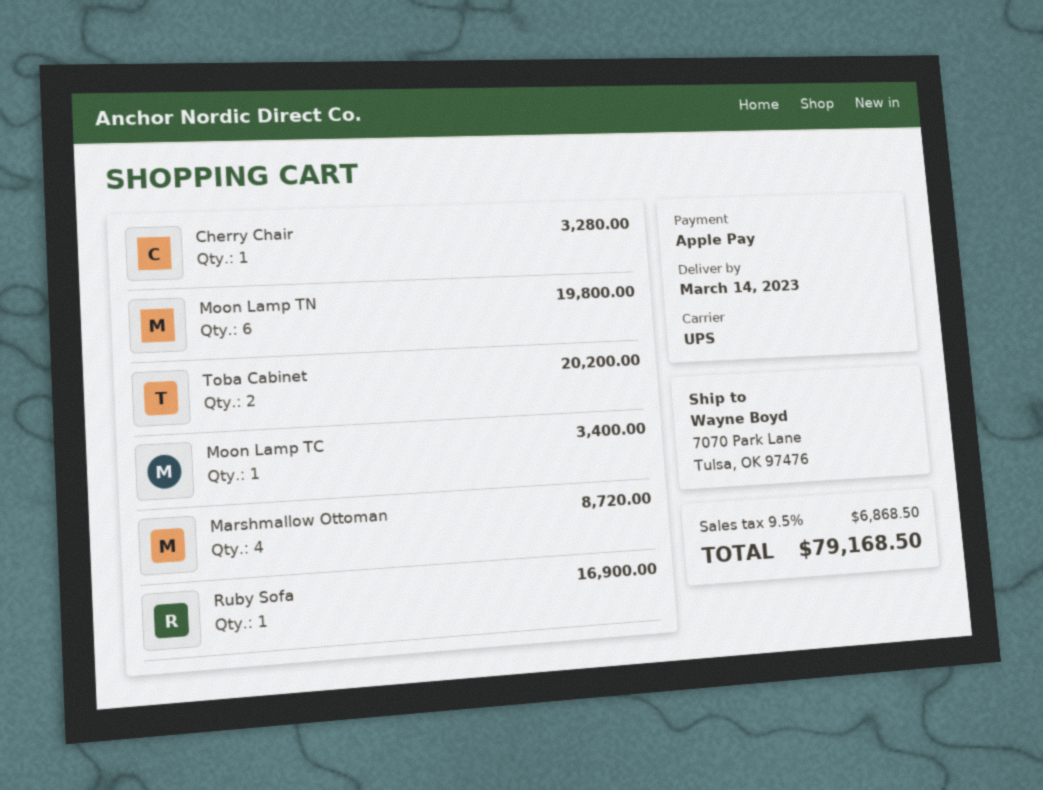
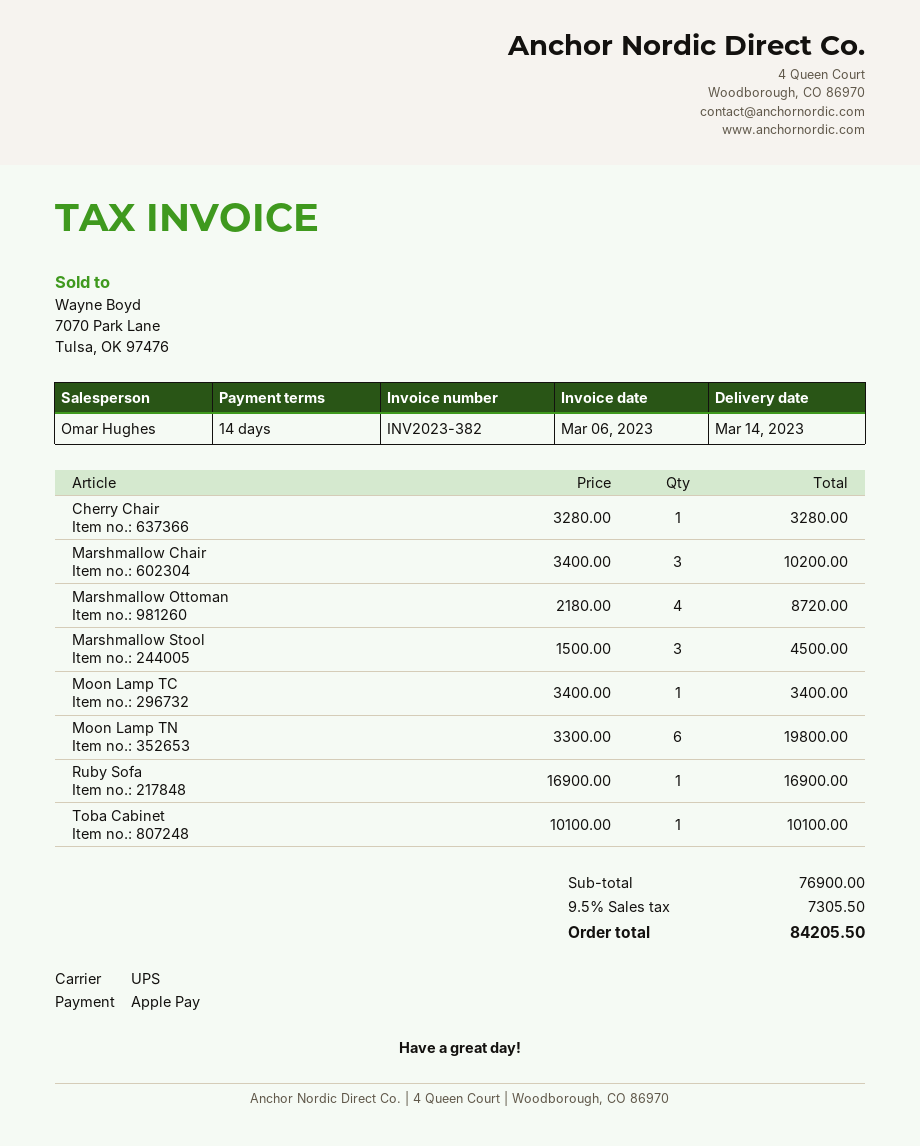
Toba Cabinet: 2 for 20200.00 -> 1 for 10100.00
Marshmallow Chair: none -> 3 for 10200.00
Marshmallow Stool: none -> 3 for 4500.00
tax: 9.5% = 6868.50 -> 9.5% = 7305.50
total: 79168.50 -> 84205.50

